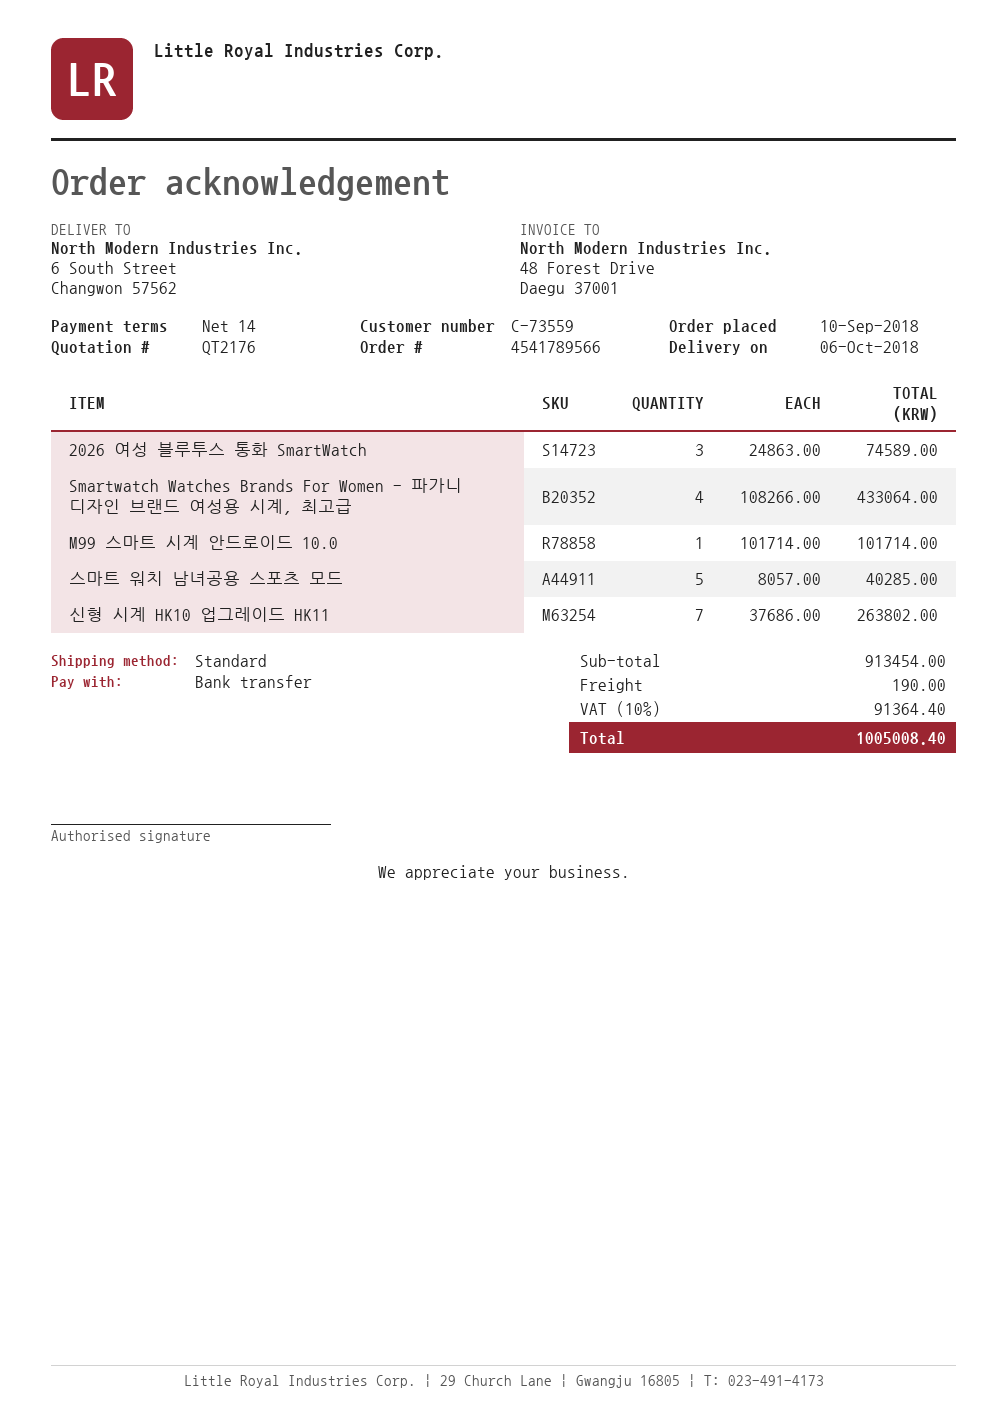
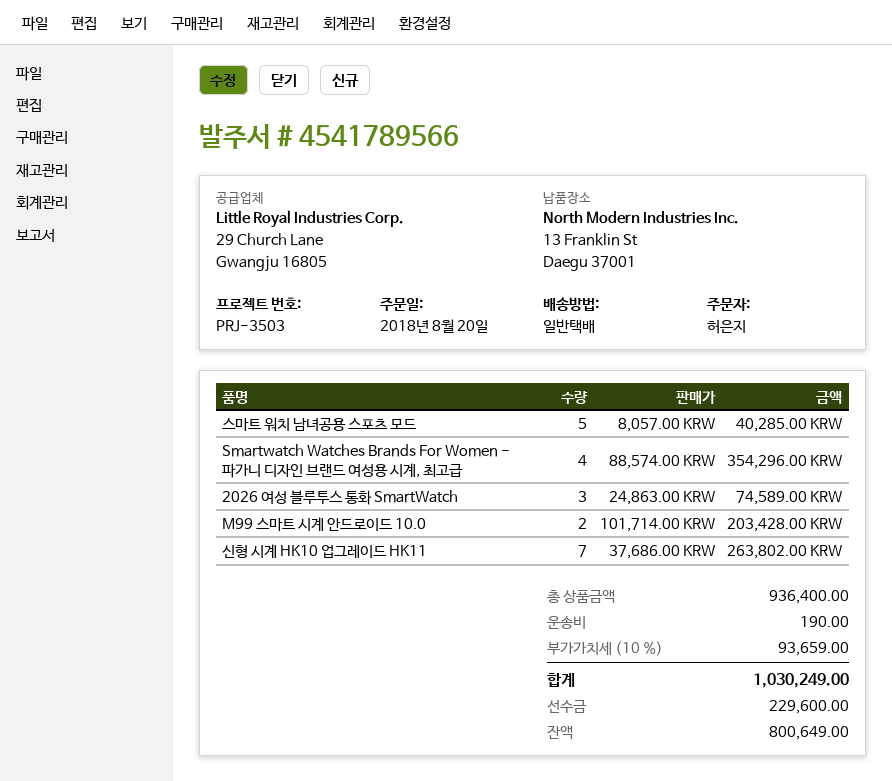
order date: 2018-09-10 -> 2018-08-20
ship to: 6 South Street, Changwon 57562 -> 13 Franklin St, Daegu 37001
Smartwatch Watches Brands For Women - 파가니 디자인 브랜드 여성용 시계, 최고급: 4 x 108266.00 = 433064.00 -> 4 x 88574.00 = 354296.00
M99 스마트 시계 안드로이드 10.0: 1 x 101714.00 = 101714.00 -> 2 x 101714.00 = 203428.00
subtotal: 913454.00 -> 936400.00
tax: 10% = 91364.40 -> 10% = 93659.00
total: 1005008.40 -> 1030249.00

